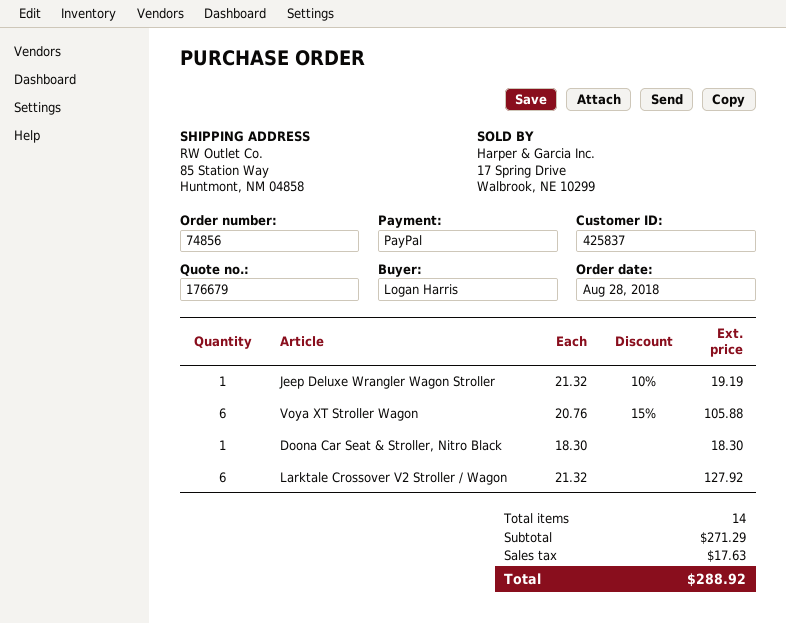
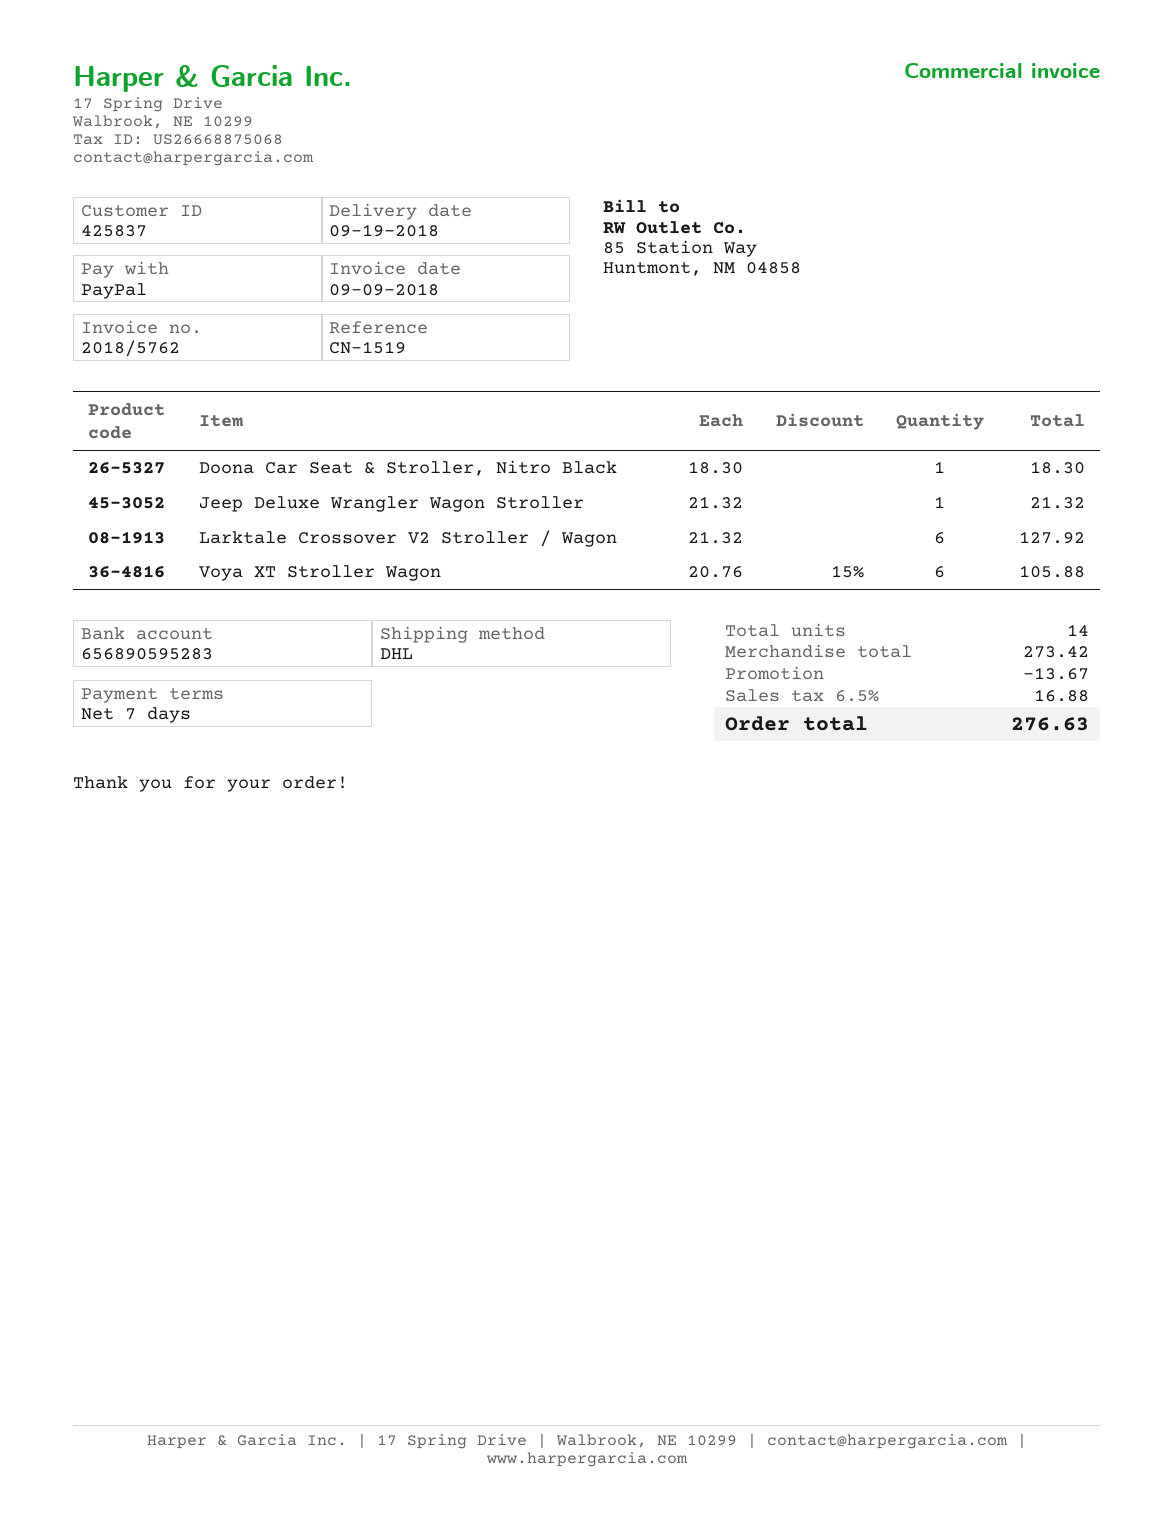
Jeep Deluxe Wrangler Wagon Stroller: 1 x 21.32 - 10% = 19.19 -> 1 x 21.32 = 21.32
subtotal: 271.29 -> 273.42
discount: none -> 13.67
tax: 17.63 -> 16.88
total: 288.92 -> 276.63

